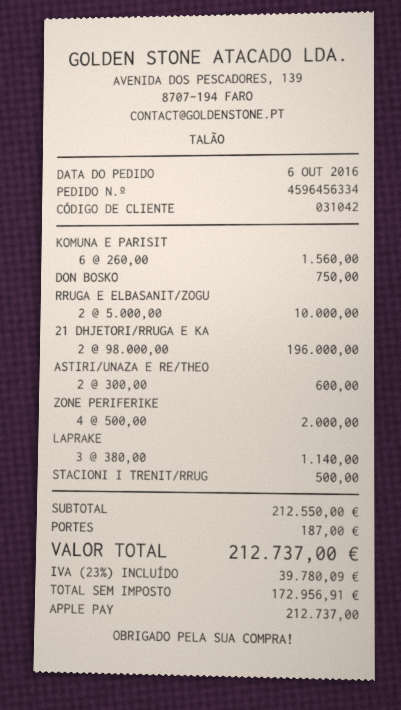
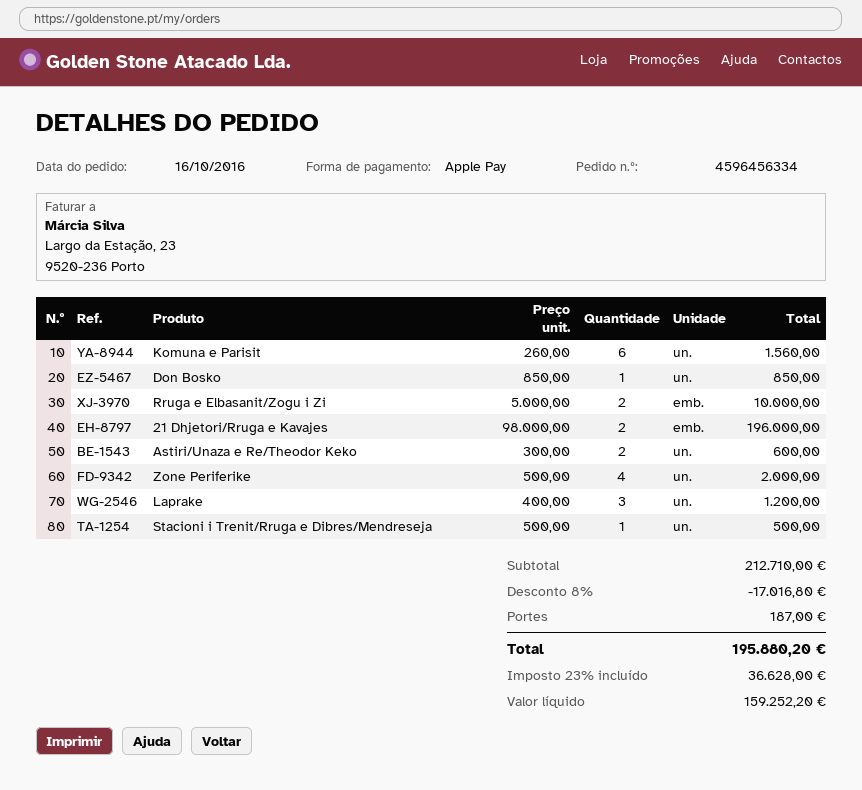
order date: 2016-10-06 -> 2016-10-16
DON BOSKO: 1 x 750.00 = 750.00 -> 1 x 850.00 = 850.00
LAPRAKE: 3 x 380.00 = 1140.00 -> 3 x 400.00 = 1200.00
subtotal: 212550.00 -> 212710.00
discount: none -> 8% = 17016.80
net: 172956.91 -> 159252.20
tax: 23% = 39780.09 -> 23% = 36628.00
total: 212737.00 -> 195880.20

